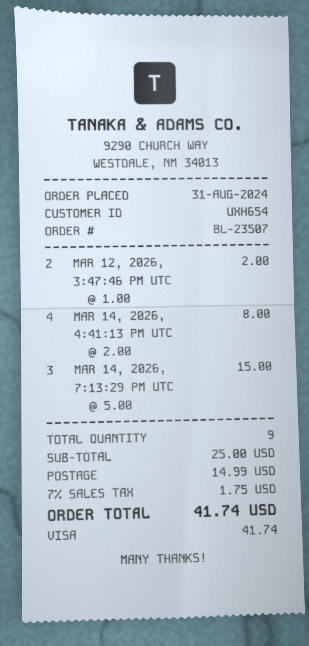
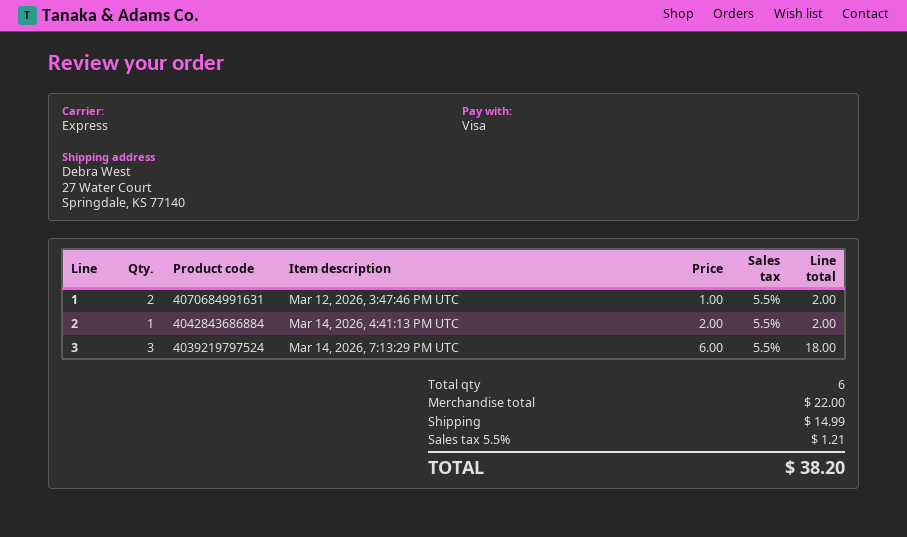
MAR 14, 2026, 4:41:13 PM UTC: 4 x 2.00 = 8.00 -> 1 x 2.00 = 2.00
MAR 14, 2026, 7:13:29 PM UTC: 3 x 5.00 = 15.00 -> 3 x 6.00 = 18.00
total quantity: 9 -> 6
subtotal: 25.00 -> 22.00
tax: 7% = 1.75 -> 5.5% = 1.21
total: 41.74 -> 38.20

